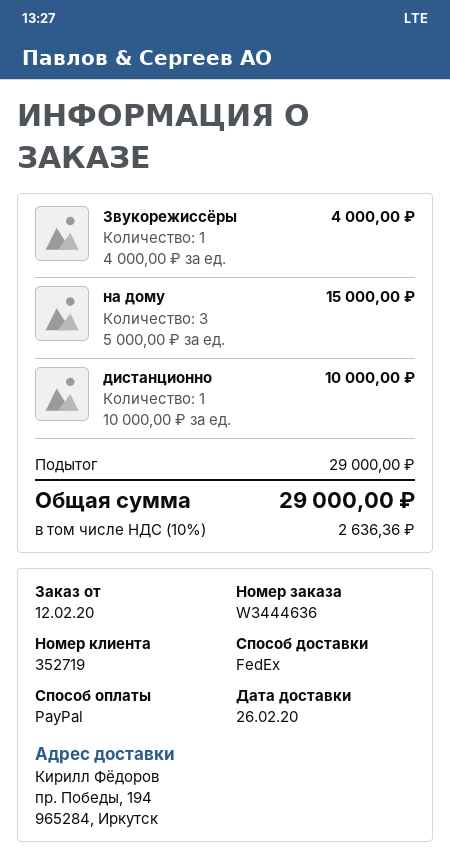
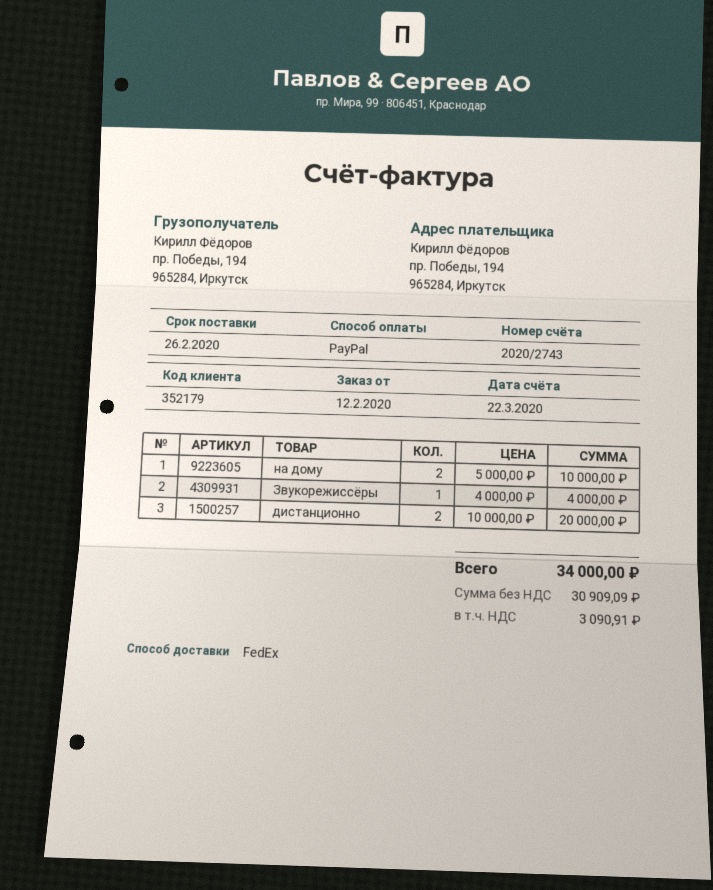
customer number: 352719 -> 352179
на дому: 3 x 5000.00 = 15000.00 -> 2 x 5000.00 = 10000.00
дистанционно: 1 x 10000.00 = 10000.00 -> 2 x 10000.00 = 20000.00
tax: 2636.36 -> 3090.91
total: 29000.00 -> 34000.00

